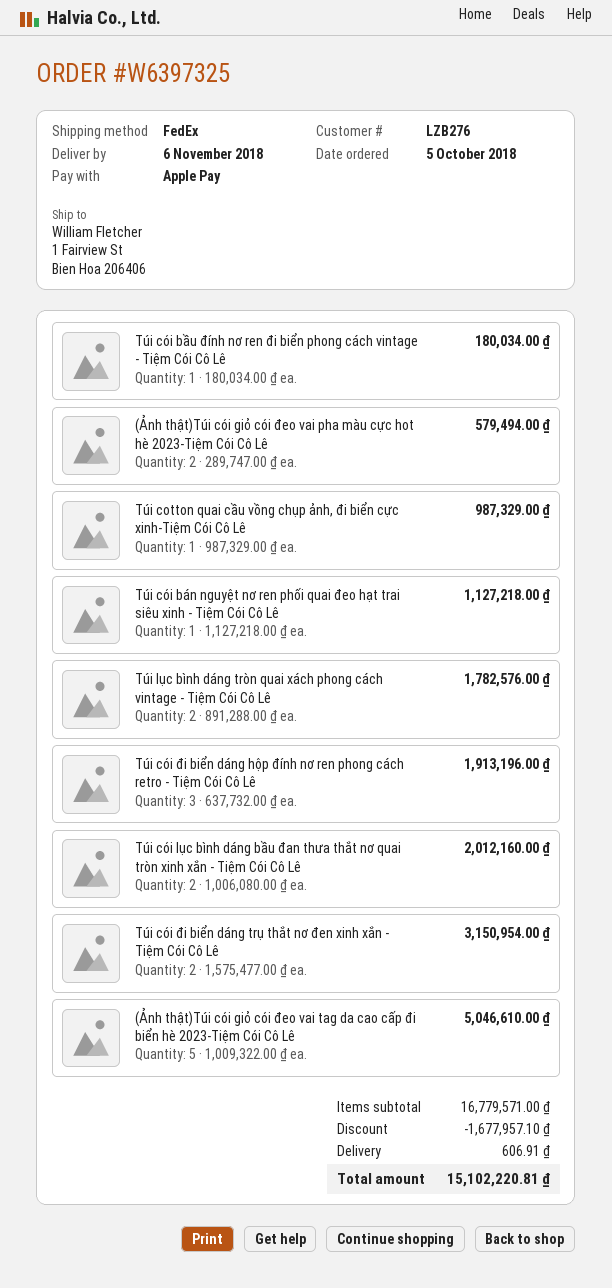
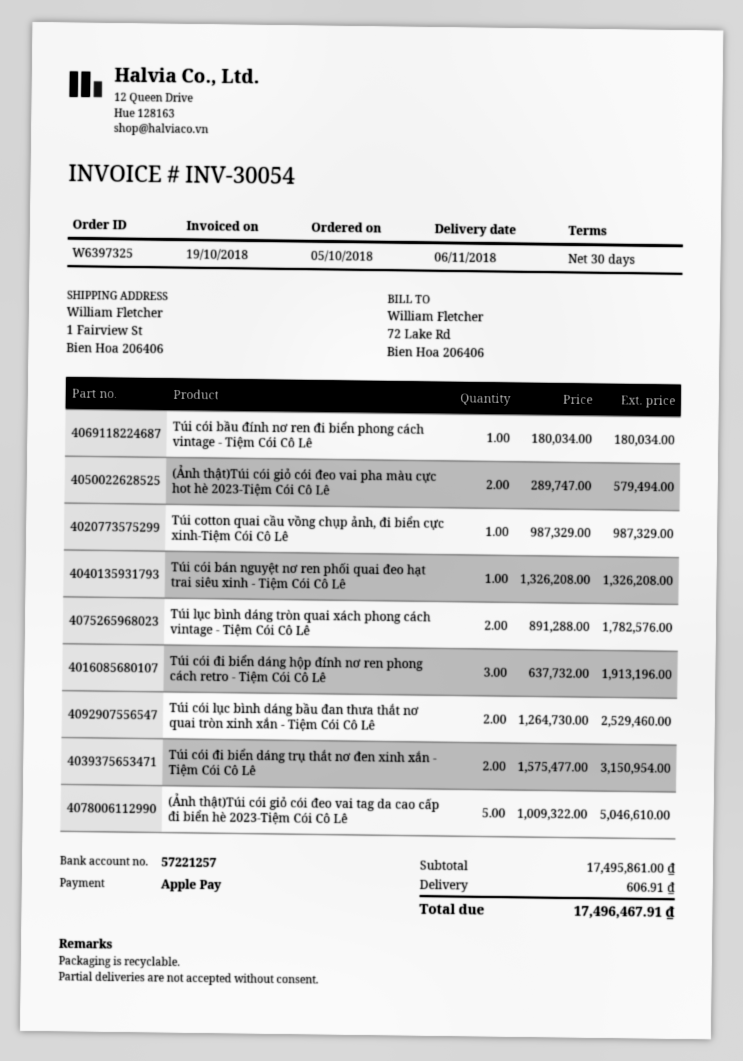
Túi cói bán nguyệt nơ ren phối quai đeo hạt trai siêu xinh - Tiệm Cói Cô Lê: 1 x 1127218.00 = 1127218.00 -> 1 x 1326208.00 = 1326208.00
Túi cói lục bình dáng bầu đan thưa thắt nơ quai tròn xinh xắn - Tiệm Cói Cô Lê: 2 x 1006080.00 = 2012160.00 -> 2 x 1264730.00 = 2529460.00
subtotal: 16779571.00 -> 17495861.00
discount: 1677957.10 -> none
total: 15102220.81 -> 17496467.91

